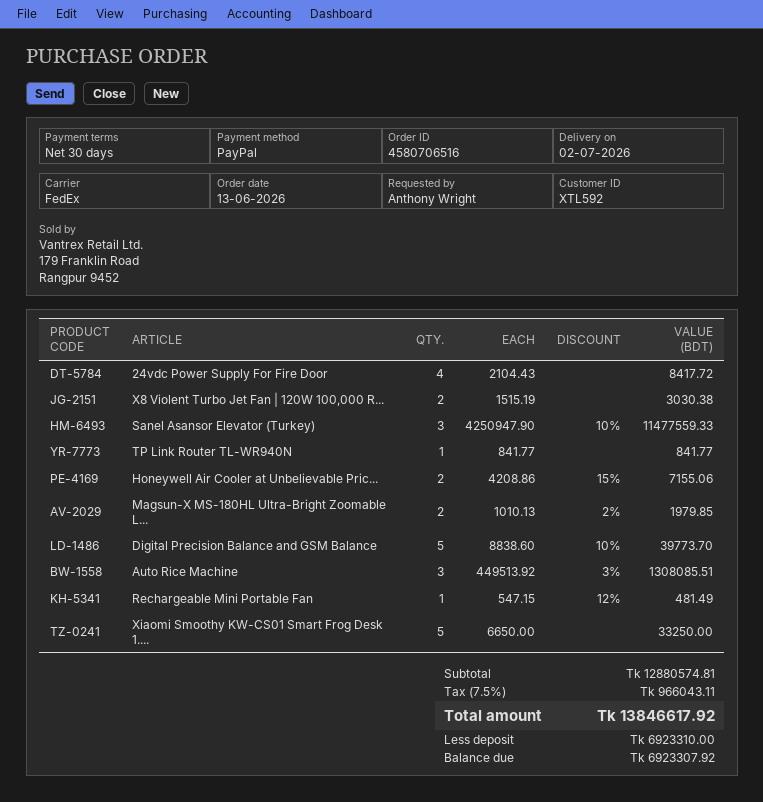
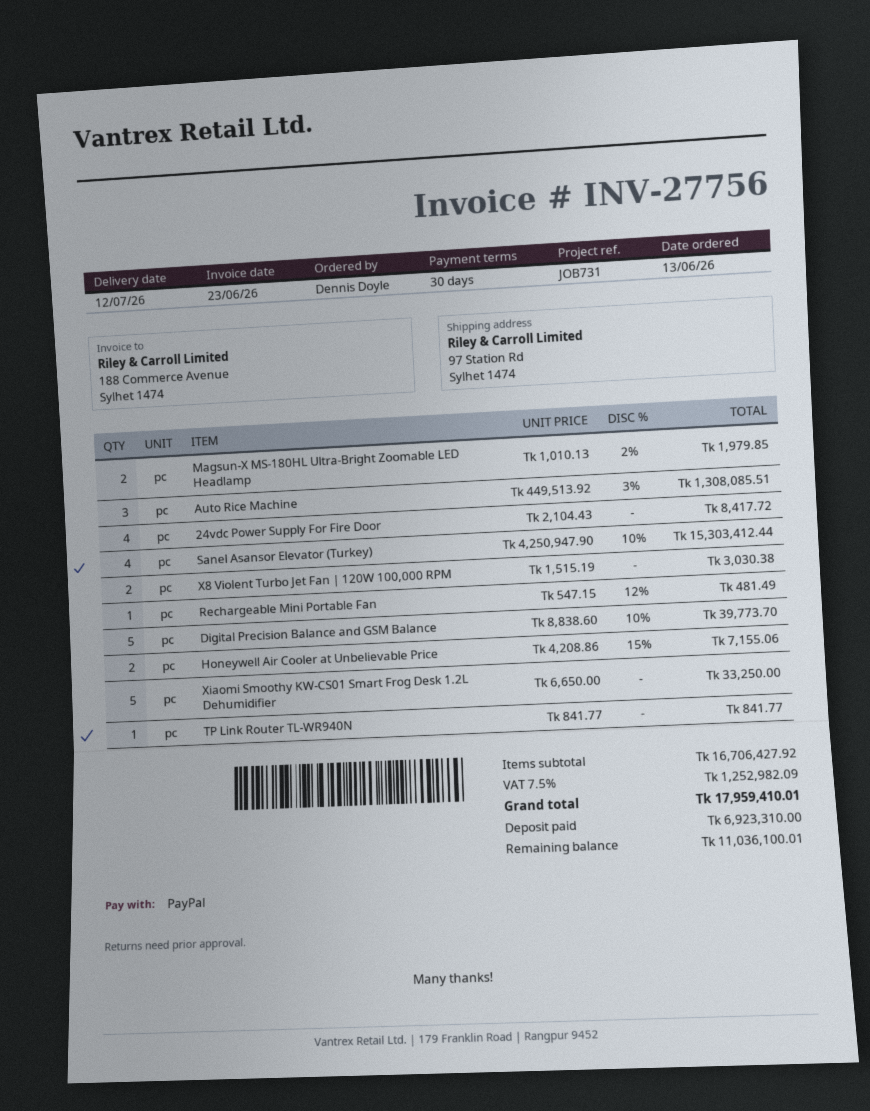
delivery date: 2026-07-02 -> 2026-07-12
ordered by: Anthony Wright -> Dennis Doyle
Sanel Asansor Elevator (Turkey): 3 x 4250947.90 - 10% = 11477559.33 -> 4 x 4250947.90 - 10% = 15303412.44
subtotal: 12880574.81 -> 16706427.92
tax: 7.5% = 966043.11 -> 7.5% = 1252982.09
total: 13846617.92 -> 17959410.01
balance: 6923307.92 -> 11036100.01

